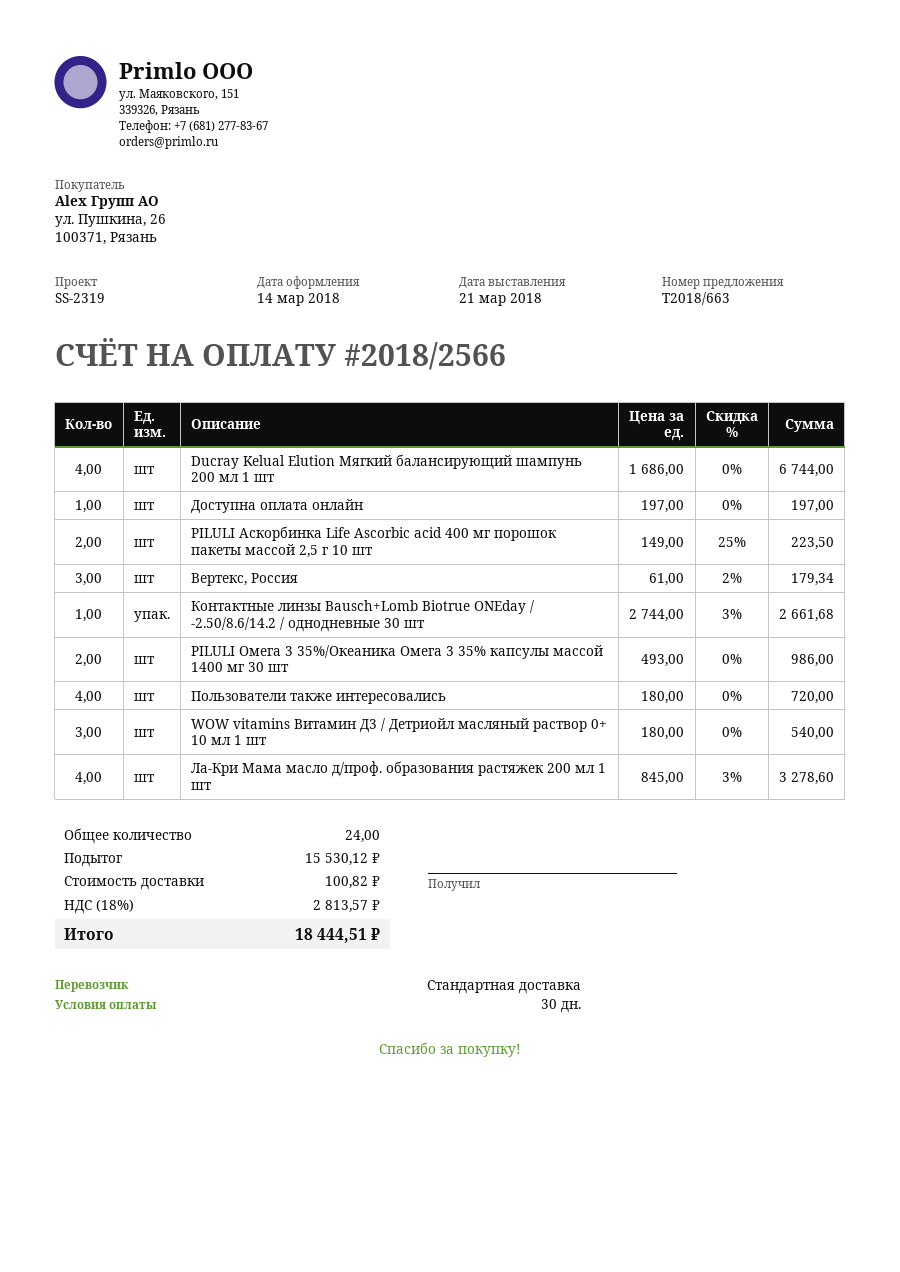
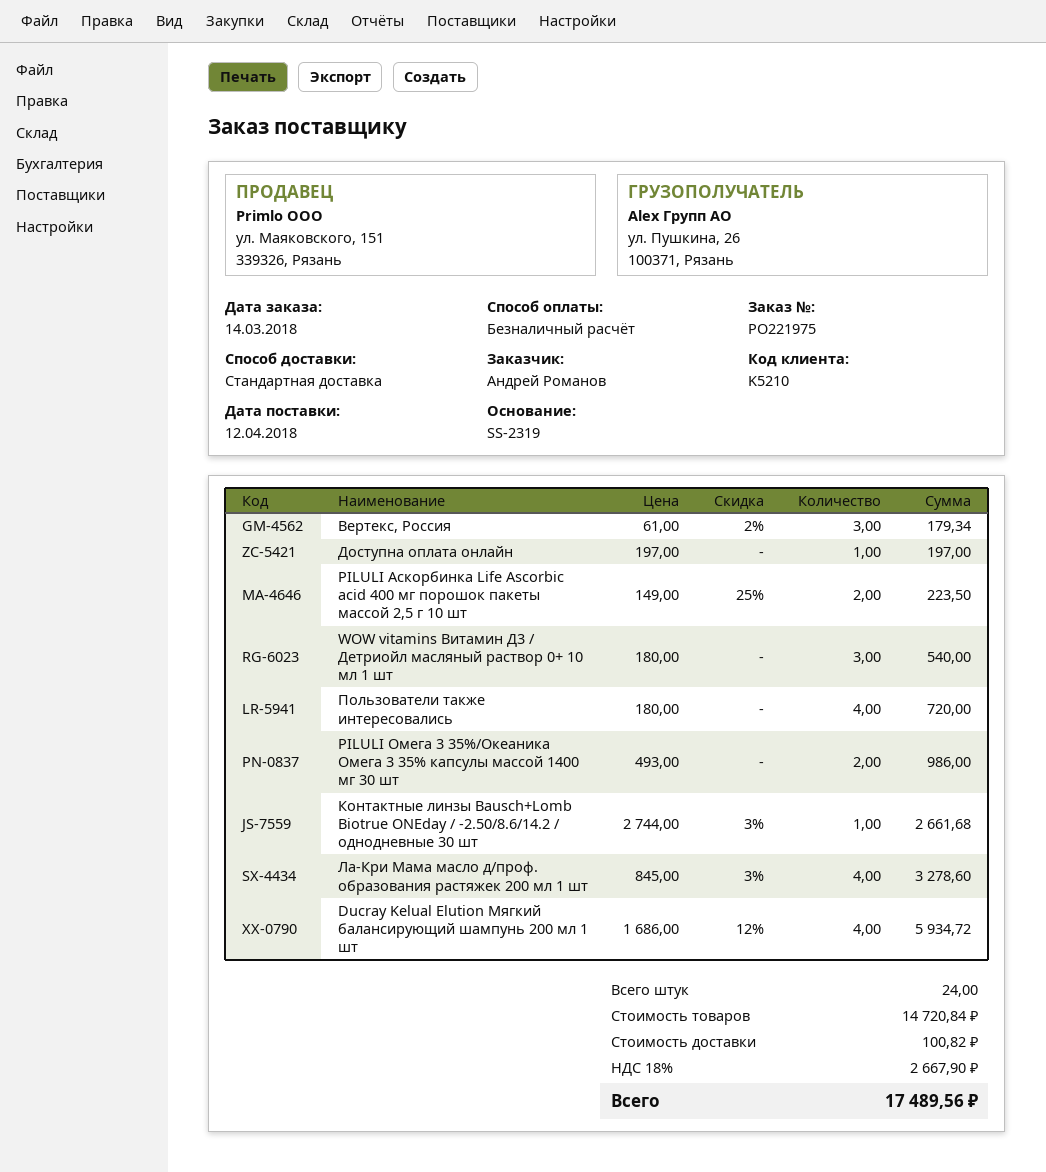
Ducray Kelual Elution Мягкий балансирующий шампунь 200 мл 1 шт: 4 x 1686.00 = 6744.00 -> 4 x 1686.00 - 12% = 5934.72
subtotal: 15530.12 -> 14720.84
tax: 18% = 2813.57 -> 18% = 2667.90
total: 18444.51 -> 17489.56

